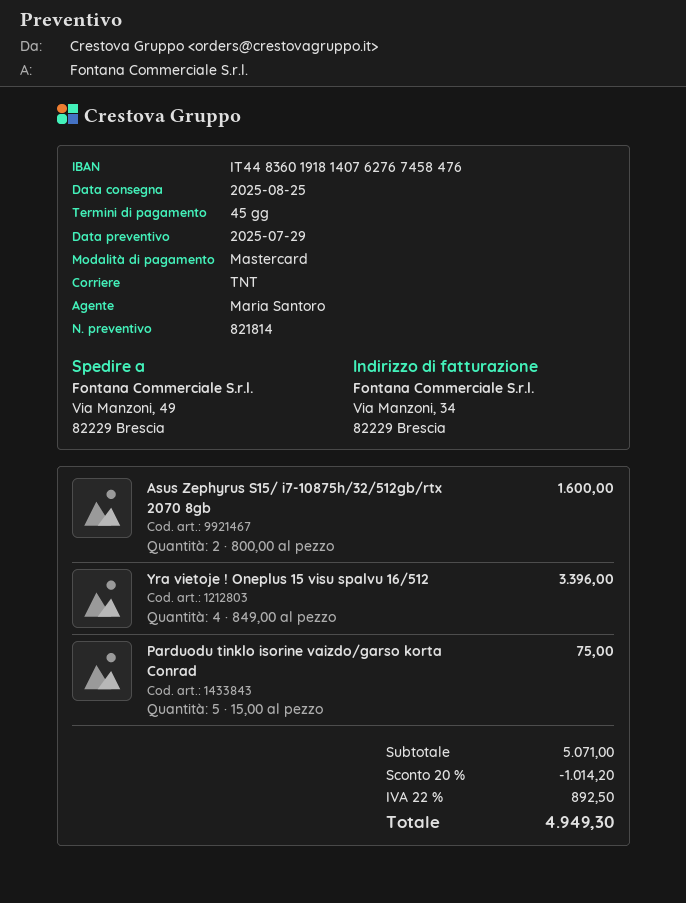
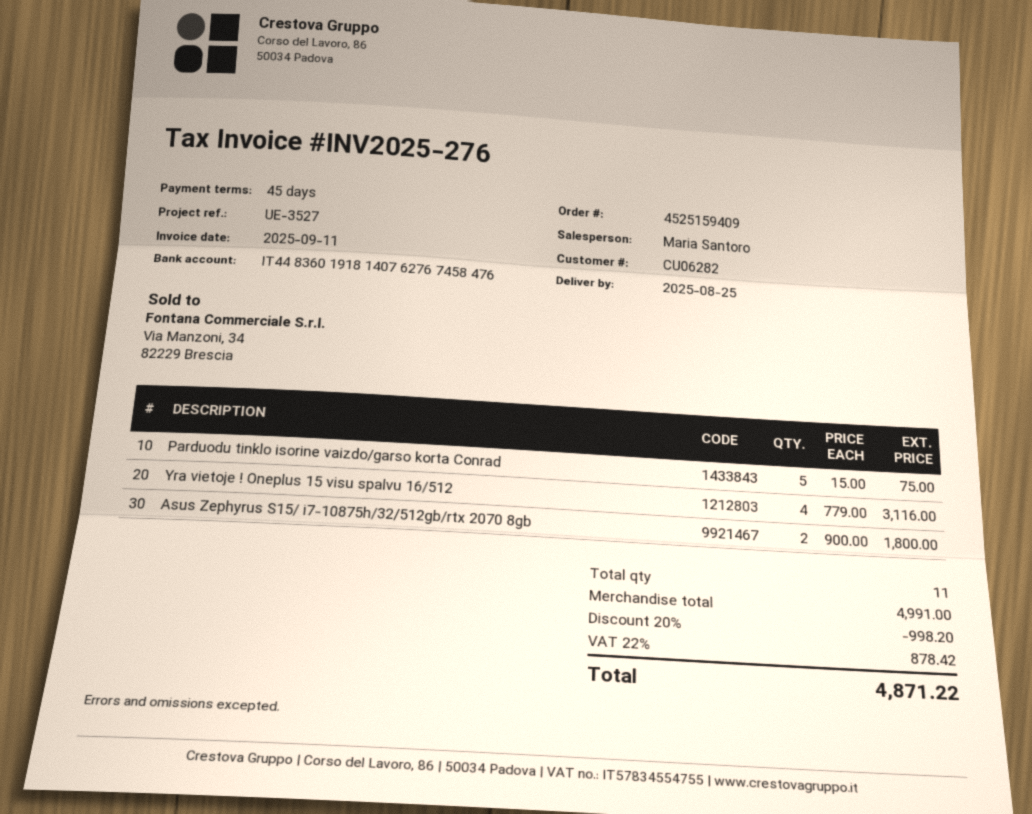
Asus Zephyrus S15/ i7-10875h/32/512gb/rtx 2070 8gb: 2 x 800.00 = 1600.00 -> 2 x 900.00 = 1800.00
Yra vietoje ! Oneplus 15 visu spalvu 16/512: 4 x 849.00 = 3396.00 -> 4 x 779.00 = 3116.00
subtotal: 5071.00 -> 4991.00
discount: 20% = 1014.20 -> 20% = 998.20
tax: 22% = 892.50 -> 22% = 878.42
total: 4949.30 -> 4871.22

